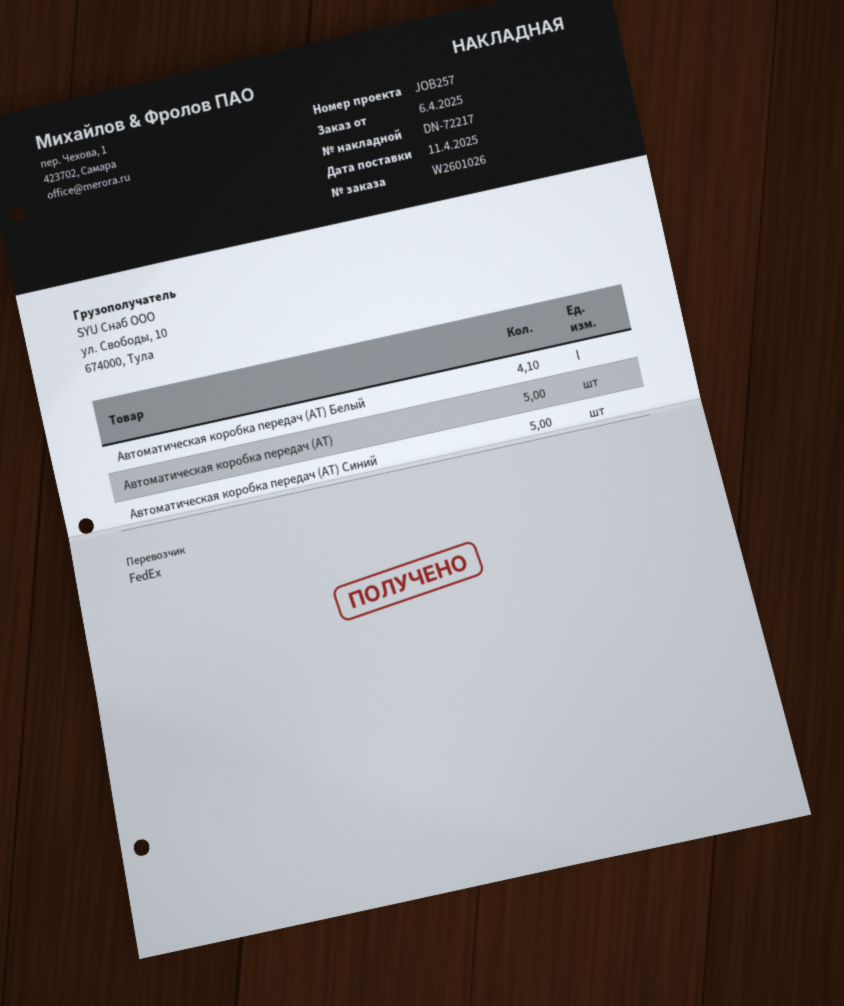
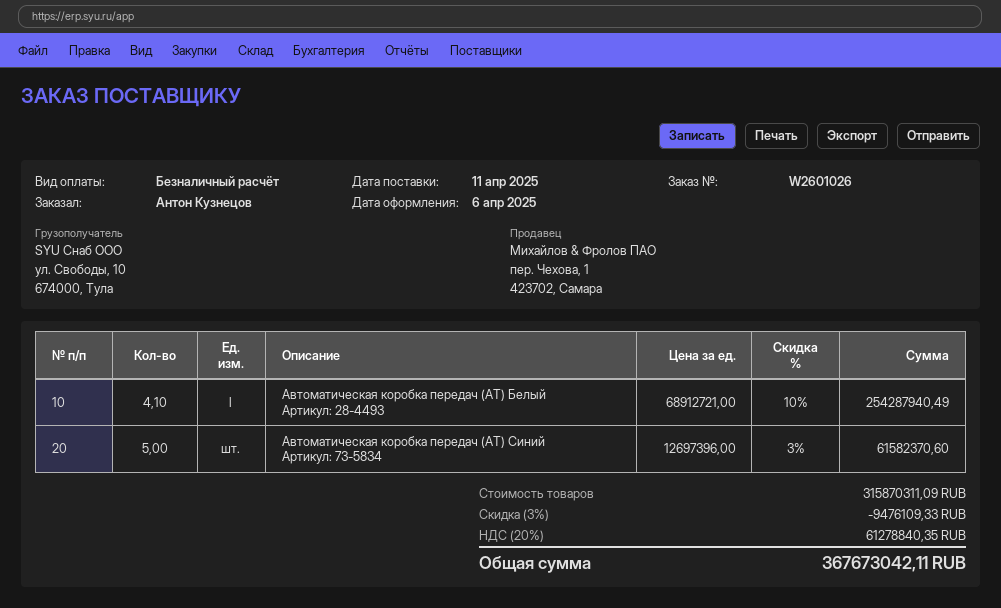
Автоматическая коробка передач (АТ): 5 -> none

